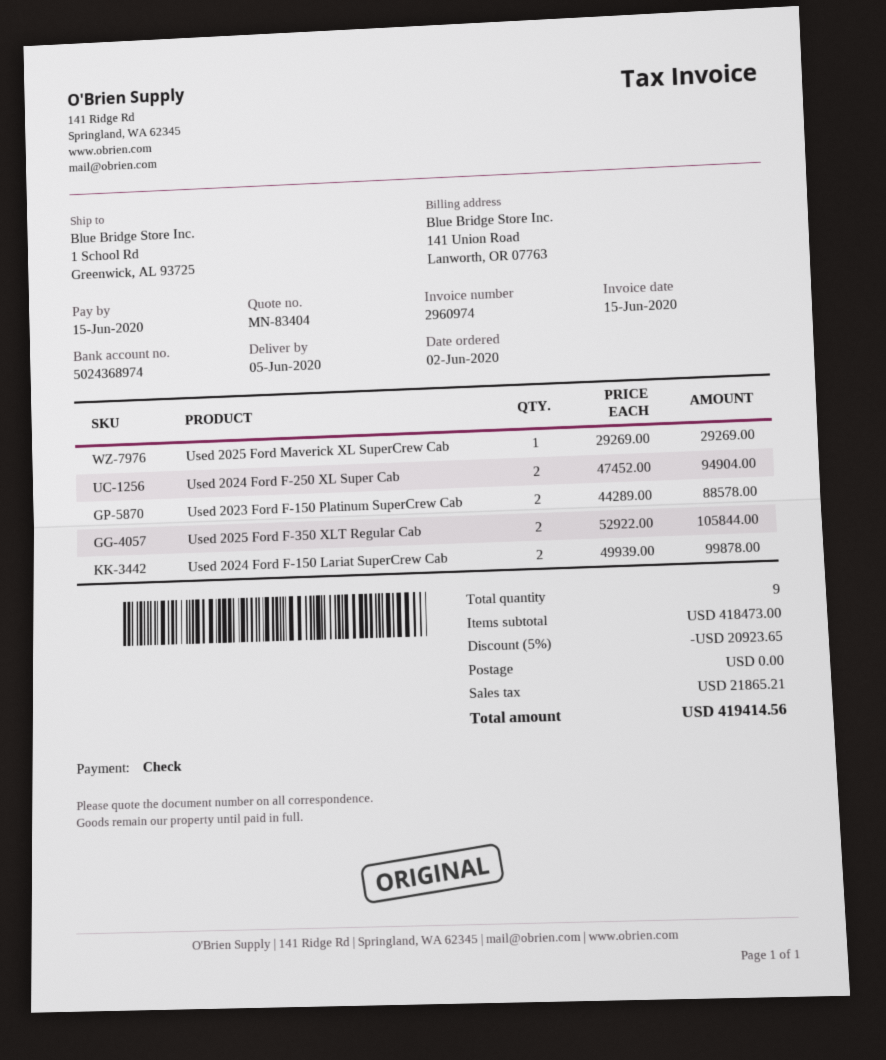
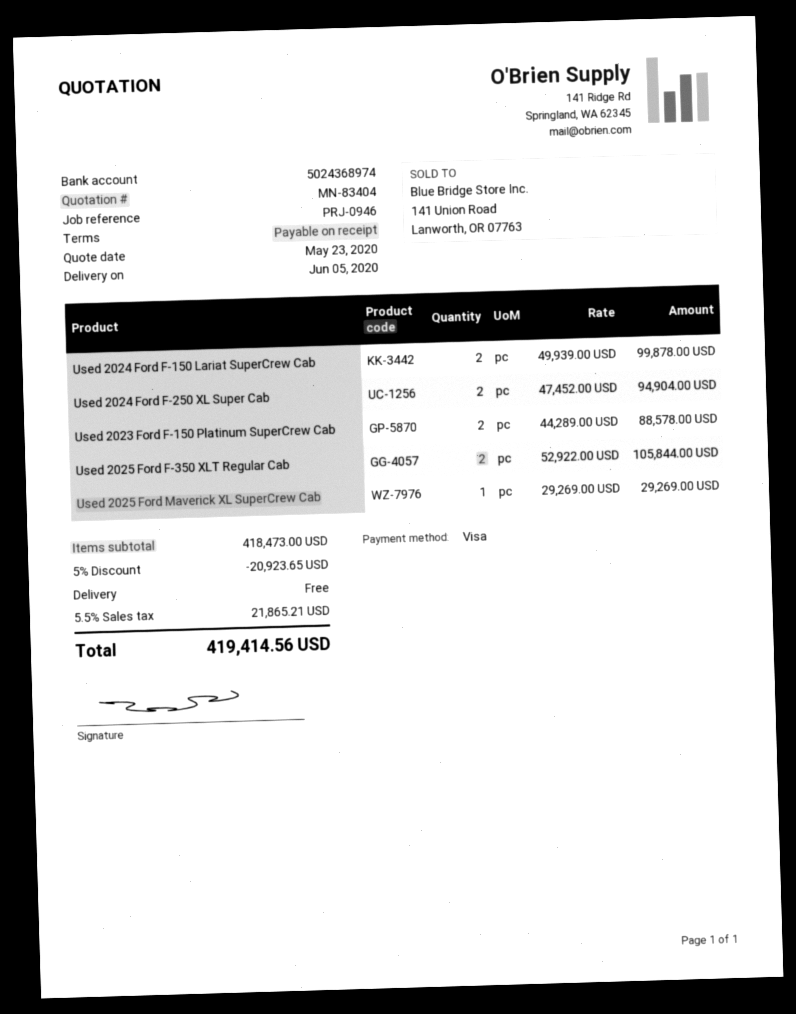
payment method: cheque -> Visa

